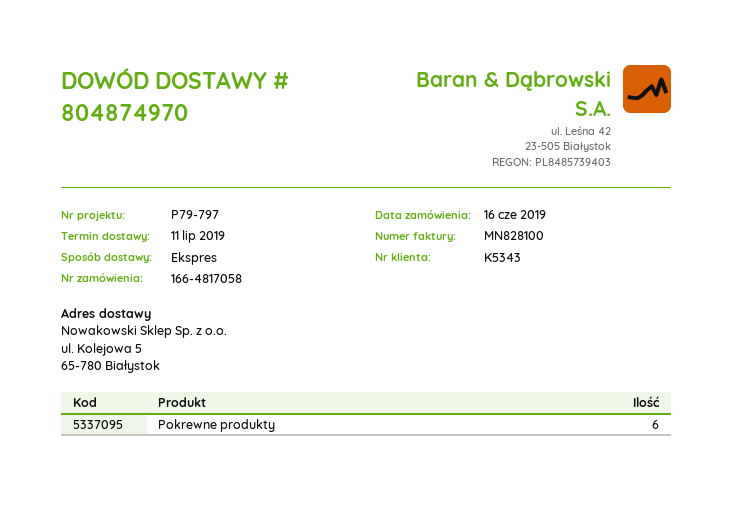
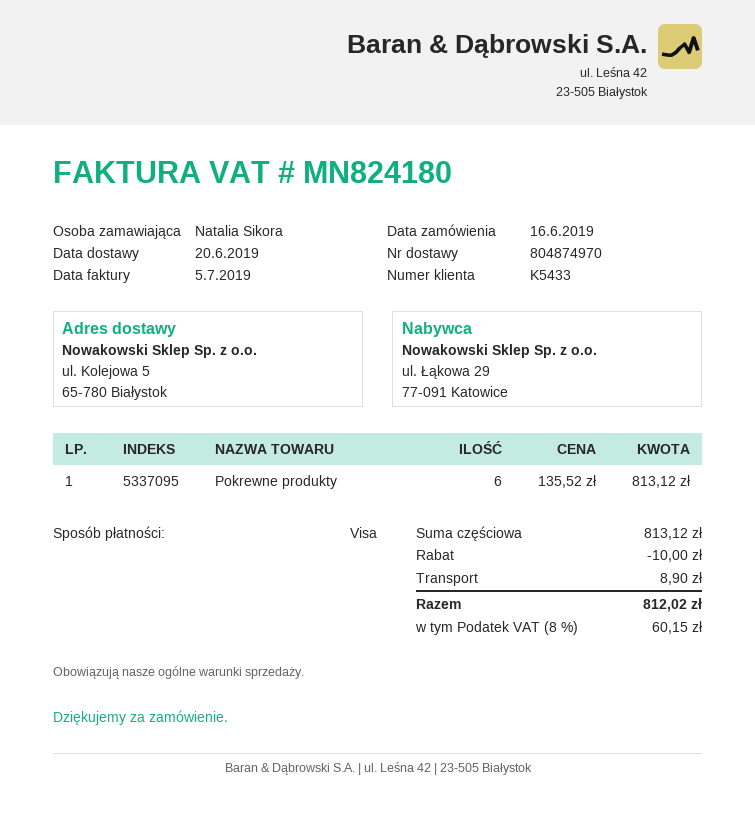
delivery date: 2019-07-11 -> 2019-06-20
invoice number: MN828100 -> MN824180
customer number: K5343 -> K5433

